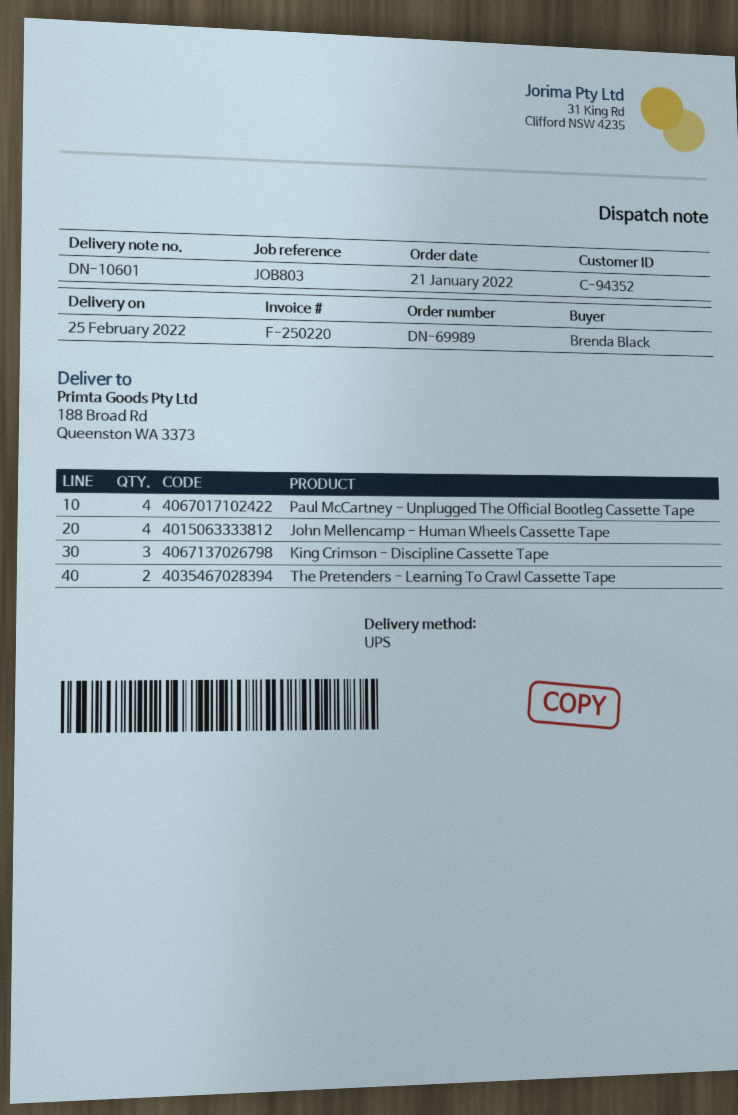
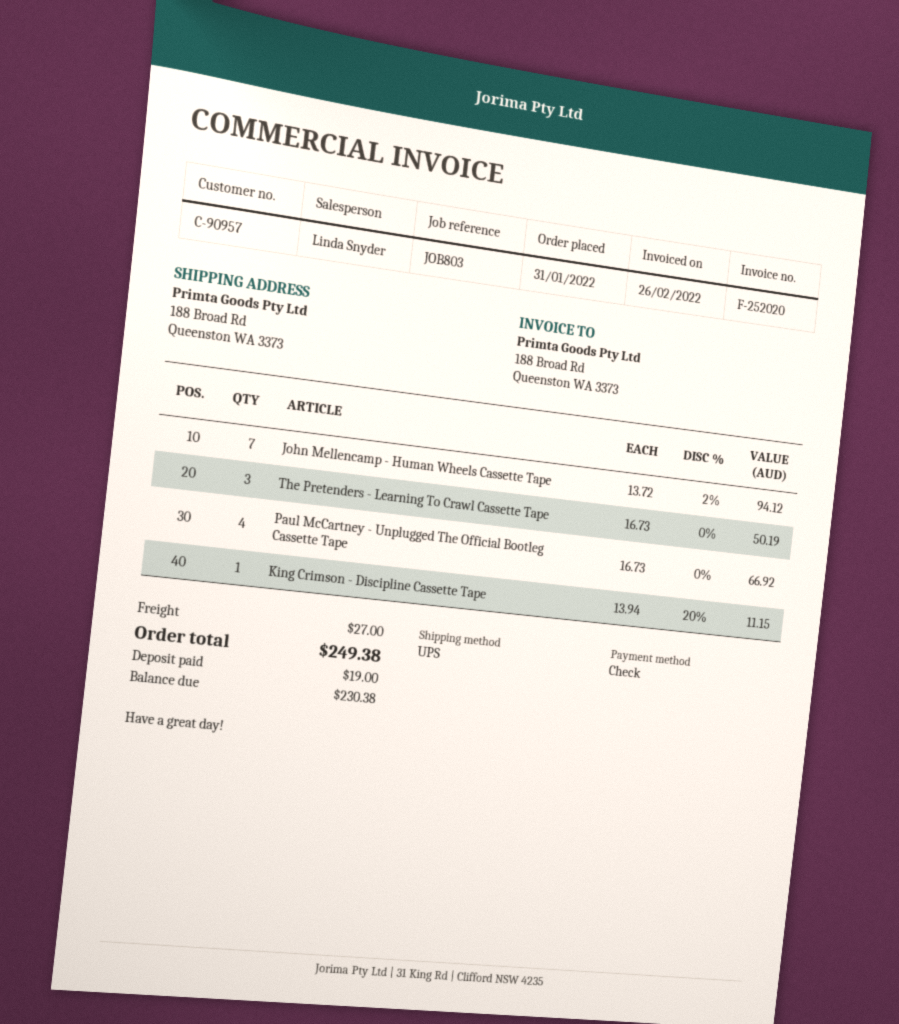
order date: 2022-01-21 -> 2022-01-31
invoice number: F-250220 -> F-252020
customer number: C-94352 -> C-90957
John Mellencamp - Human Wheels Cassette Tape: 4 -> 7
King Crimson - Discipline Cassette Tape: 3 -> 1
The Pretenders - Learning To Crawl Cassette Tape: 2 -> 3

